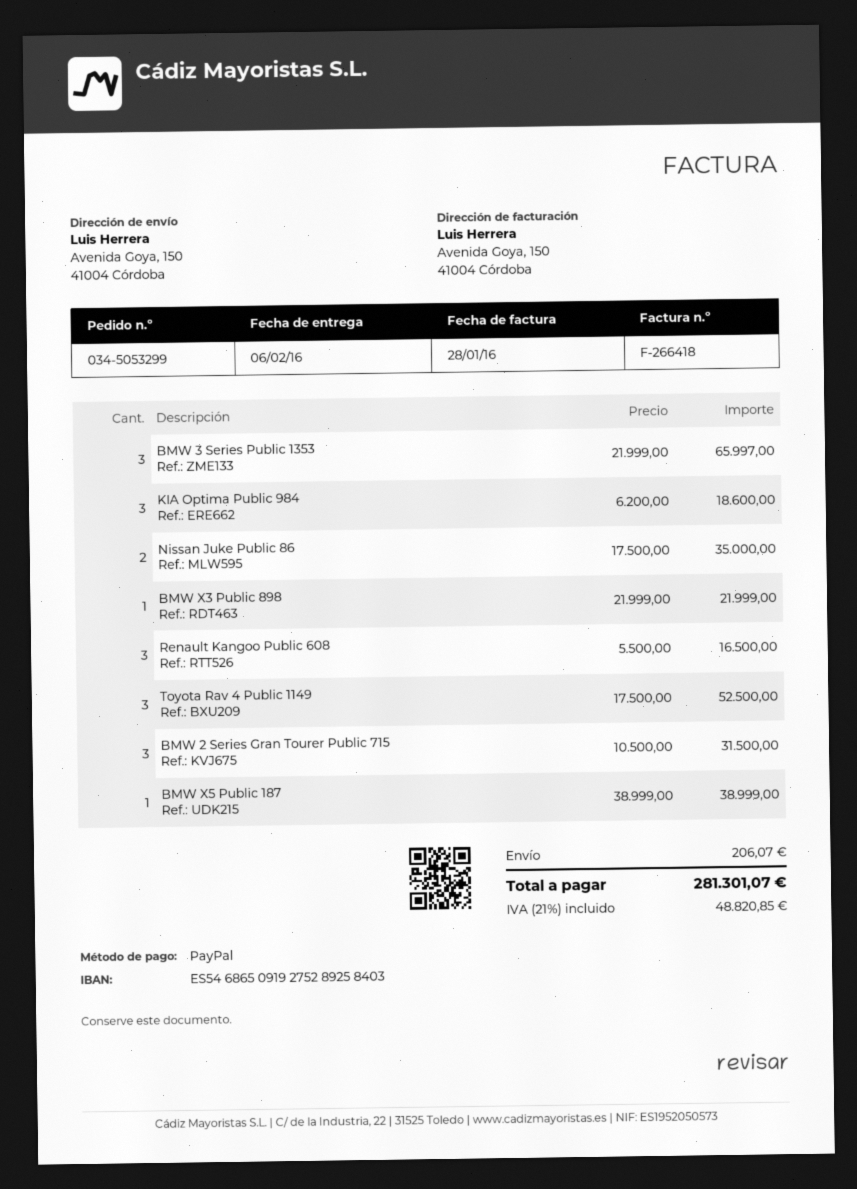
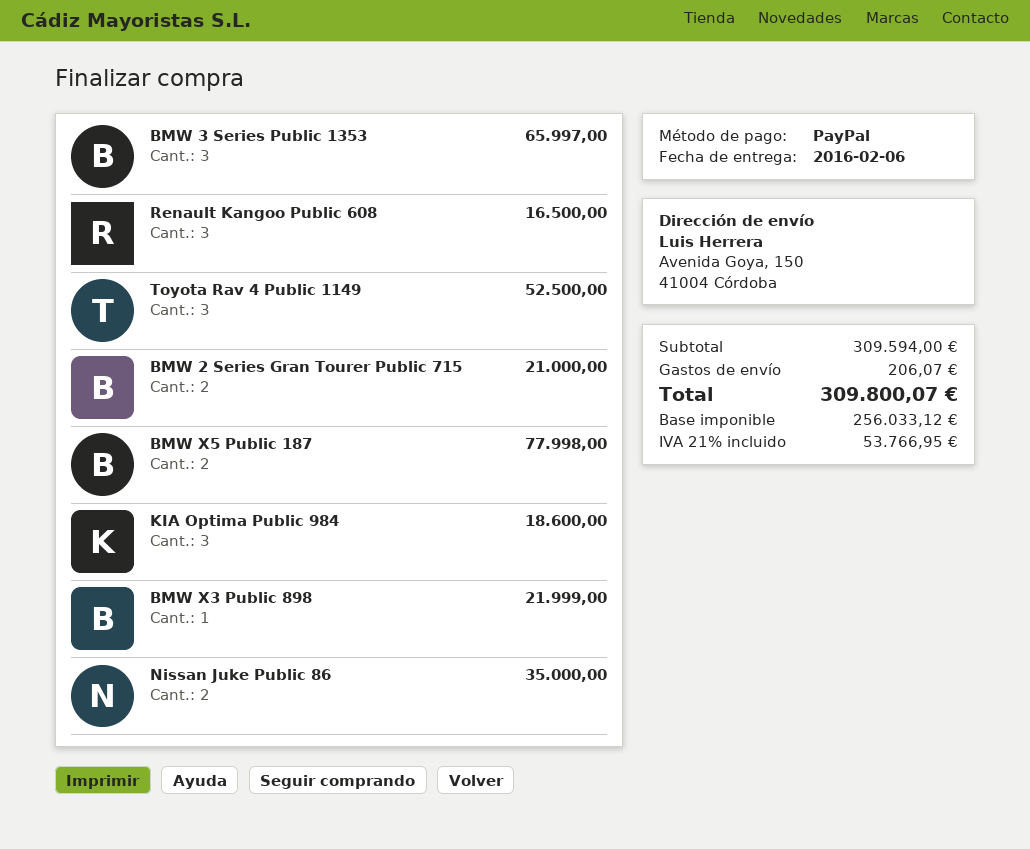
BMW 2 Series Gran Tourer Public 715: 3 for 31500.00 -> 2 for 21000.00
BMW X5 Public 187: 1 for 38999.00 -> 2 for 77998.00
tax: 21% = 48820.85 -> 21% = 53766.95
total: 281301.07 -> 309800.07

